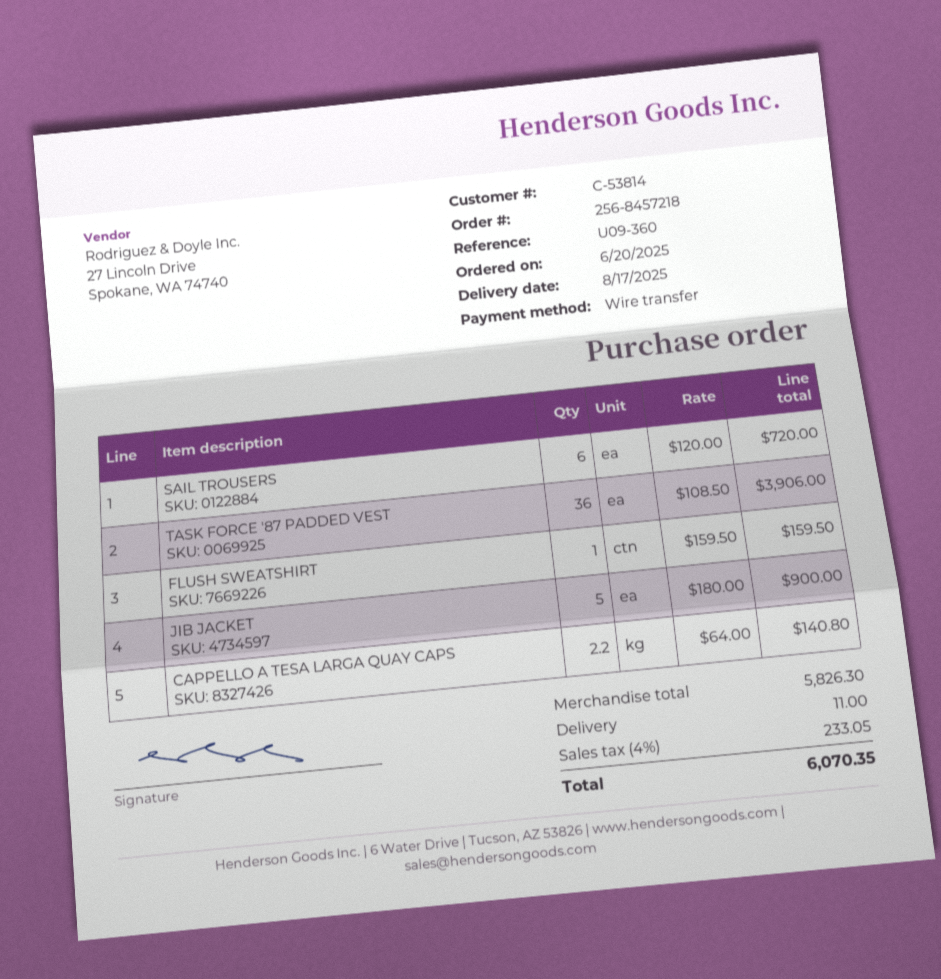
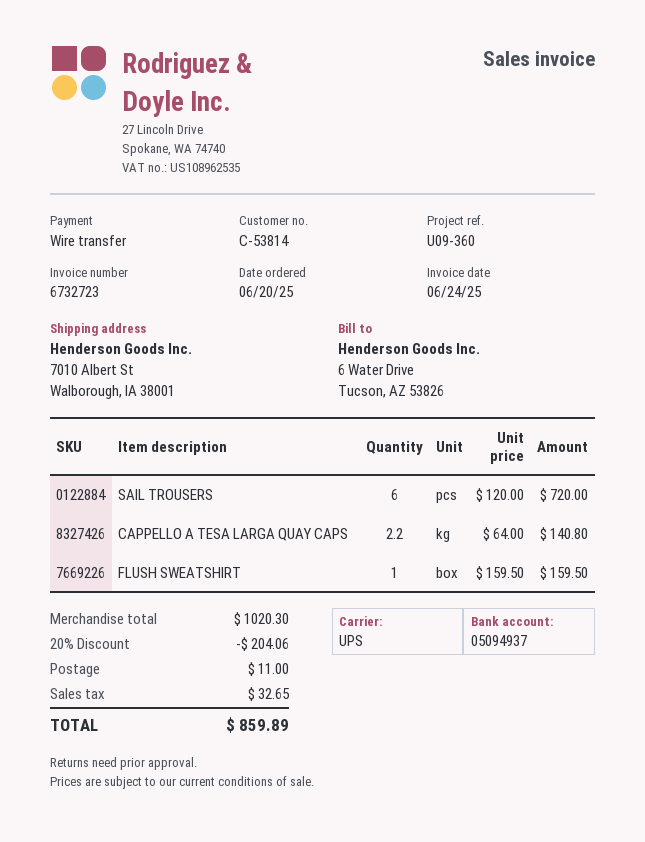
TASK FORCE '87 PADDED VEST: 36 x 108.50 = 3906.00 -> none
JIB JACKET: 5 x 180.00 = 900.00 -> none
subtotal: 5826.30 -> 1020.30
discount: none -> 20% = 204.06
tax: 233.05 -> 32.65
total: 6070.35 -> 859.89

